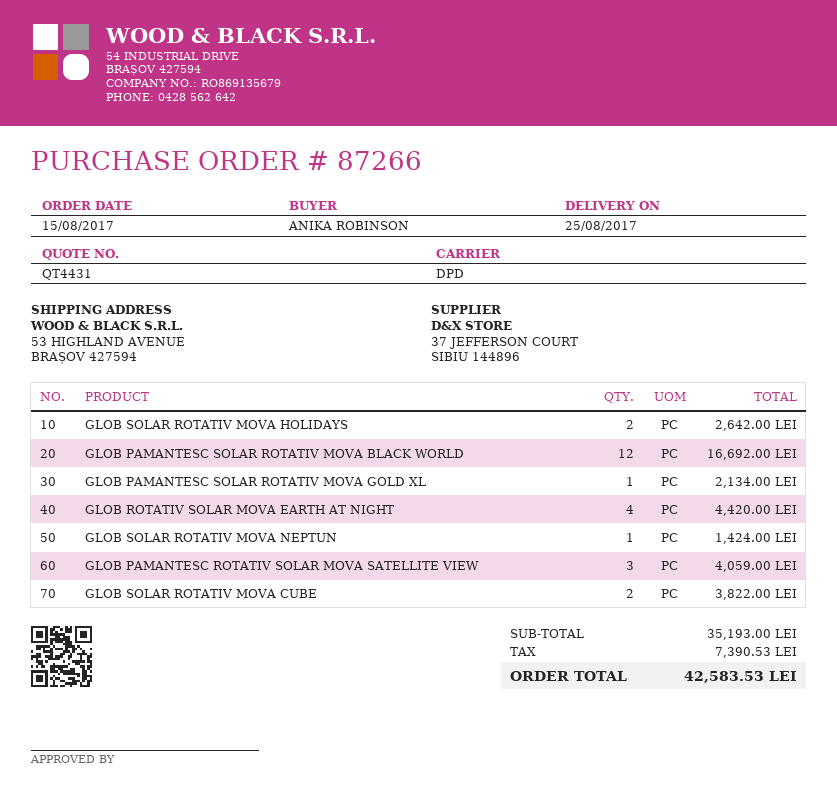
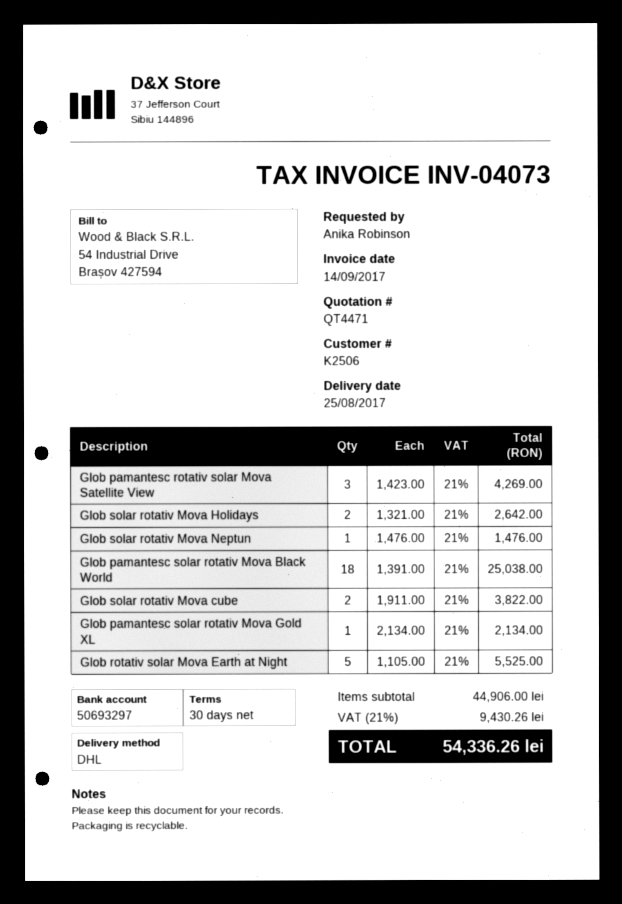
quote number: QT4431 -> QT4471
shipping method: DPD -> DHL
GLOB PAMANTESC SOLAR ROTATIV MOVA BLACK WORLD: 12 for 16692.00 -> 18 for 25038.00
GLOB ROTATIV SOLAR MOVA EARTH AT NIGHT: 4 for 4420.00 -> 5 for 5525.00
GLOB SOLAR ROTATIV MOVA NEPTUN: 1 for 1424.00 -> 1 for 1476.00
GLOB PAMANTESC ROTATIV SOLAR MOVA SATELLITE VIEW: 3 for 4059.00 -> 3 for 4269.00
subtotal: 35193.00 -> 44906.00
tax: 7390.53 -> 9430.26
total: 42583.53 -> 54336.26

